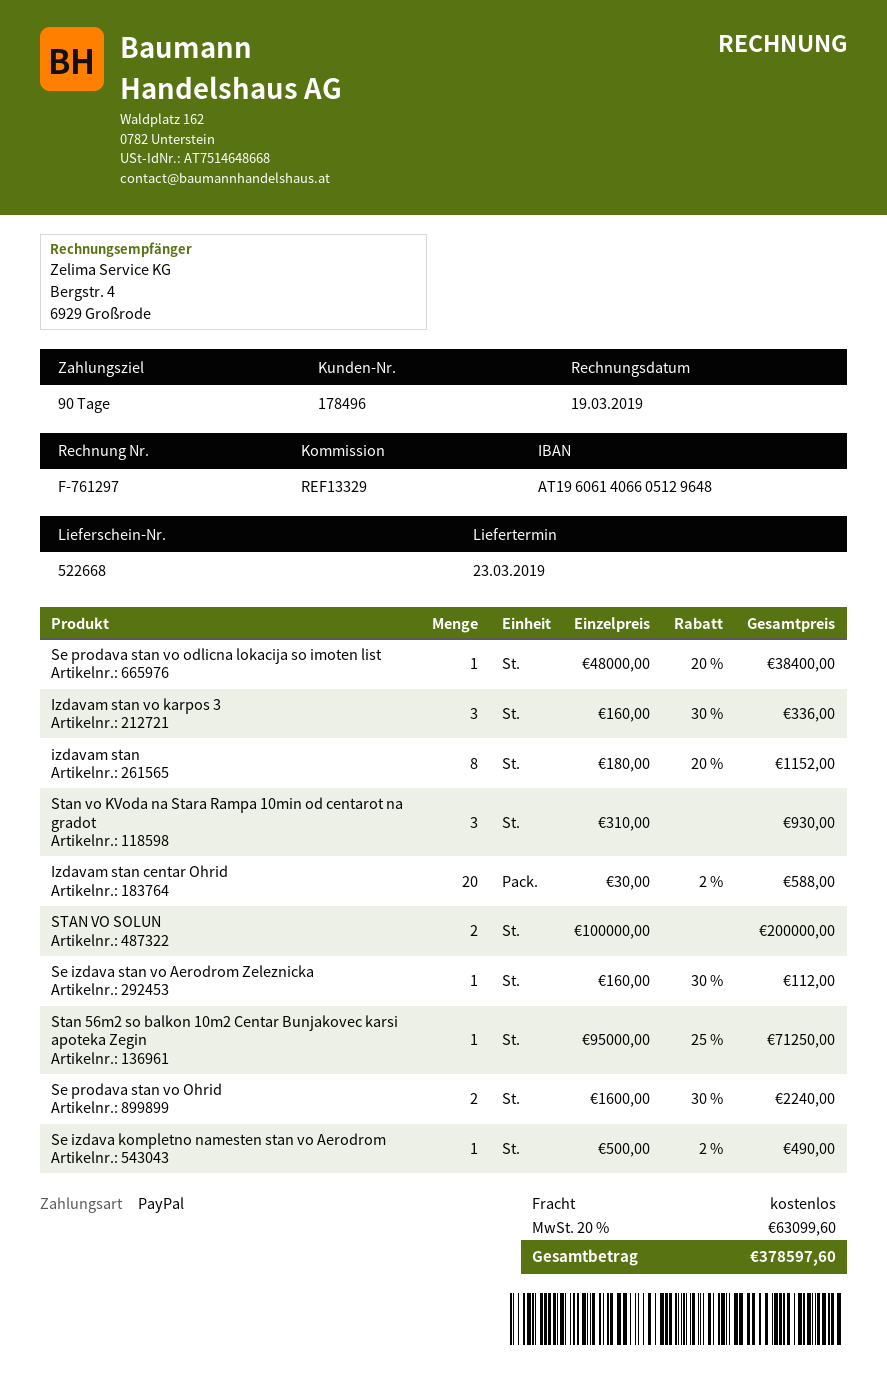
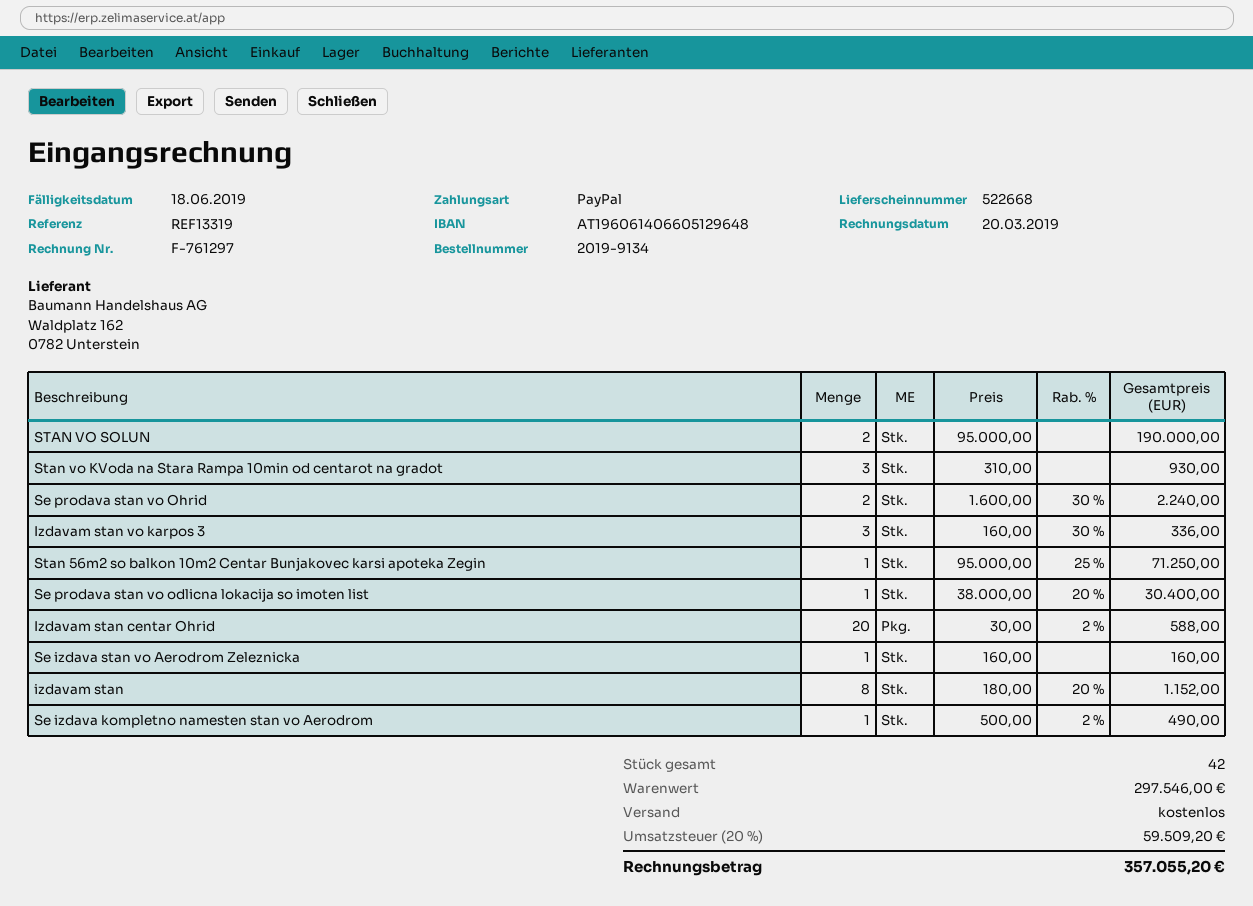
invoice date: 2019-03-19 -> 2019-03-20
reference: REF13329 -> REF13319
Se prodava stan vo odlicna lokacija so imoten list: 1 x 48000.00 - 20% = 38400.00 -> 1 x 38000.00 - 20% = 30400.00
STAN VO SOLUN: 2 x 100000.00 = 200000.00 -> 2 x 95000.00 = 190000.00
Se izdava stan vo Aerodrom Zeleznicka: 1 x 160.00 - 30% = 112.00 -> 1 x 160.00 = 160.00
tax: 20% = 63099.60 -> 20% = 59509.20
total: 378597.60 -> 357055.20

